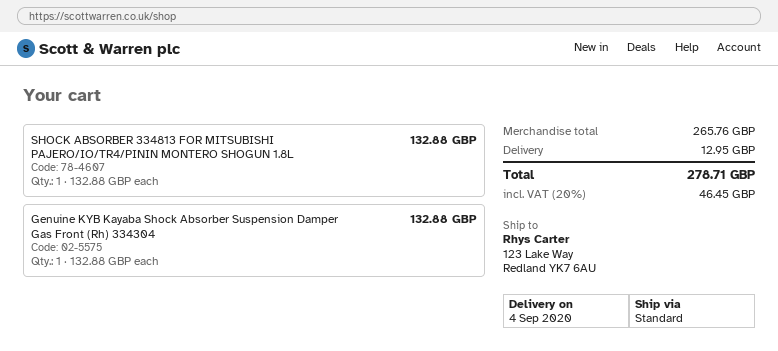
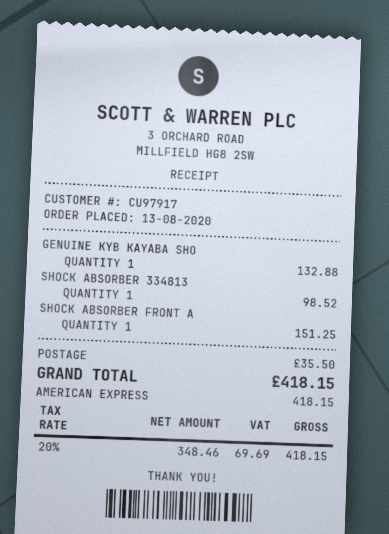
SHOCK ABSORBER 334813 FOR MITSUBISHI PAJERO/IO/TR4/PININ MONTERO SHOGUN 1.8L: 1 for 132.88 -> 1 for 98.52
SHOCK ABSORBER FRONT A: none -> 1 for 151.25
shipping: 12.95 -> 35.50
tax: 20% = 46.45 -> 20% = 69.69
total: 278.71 -> 418.15

